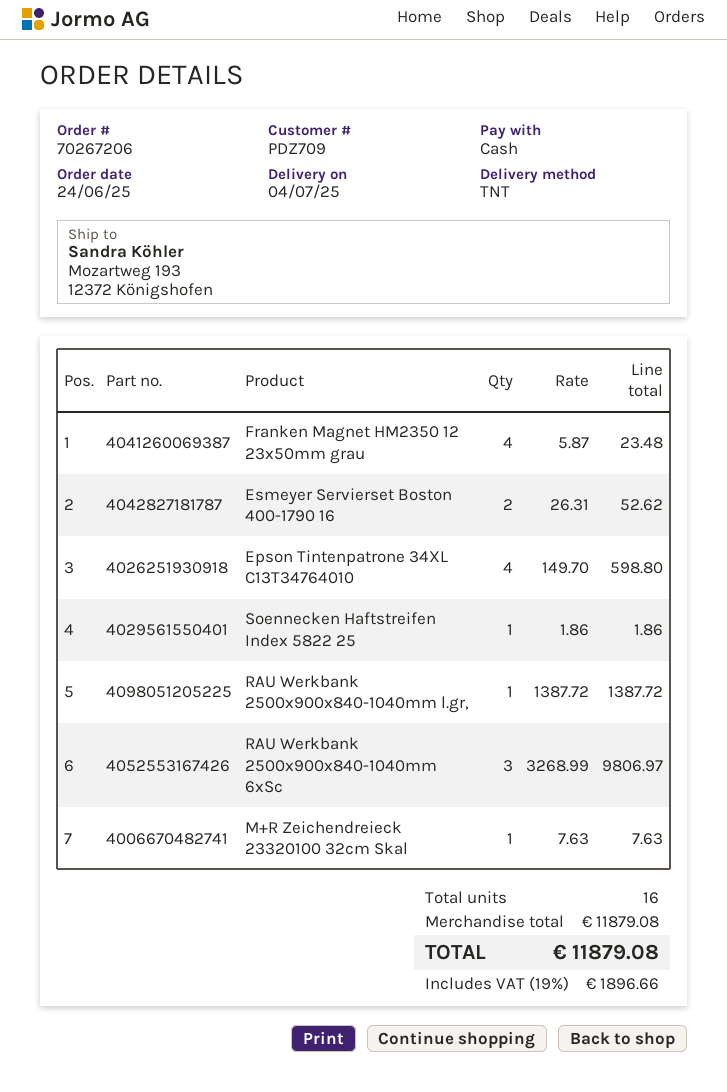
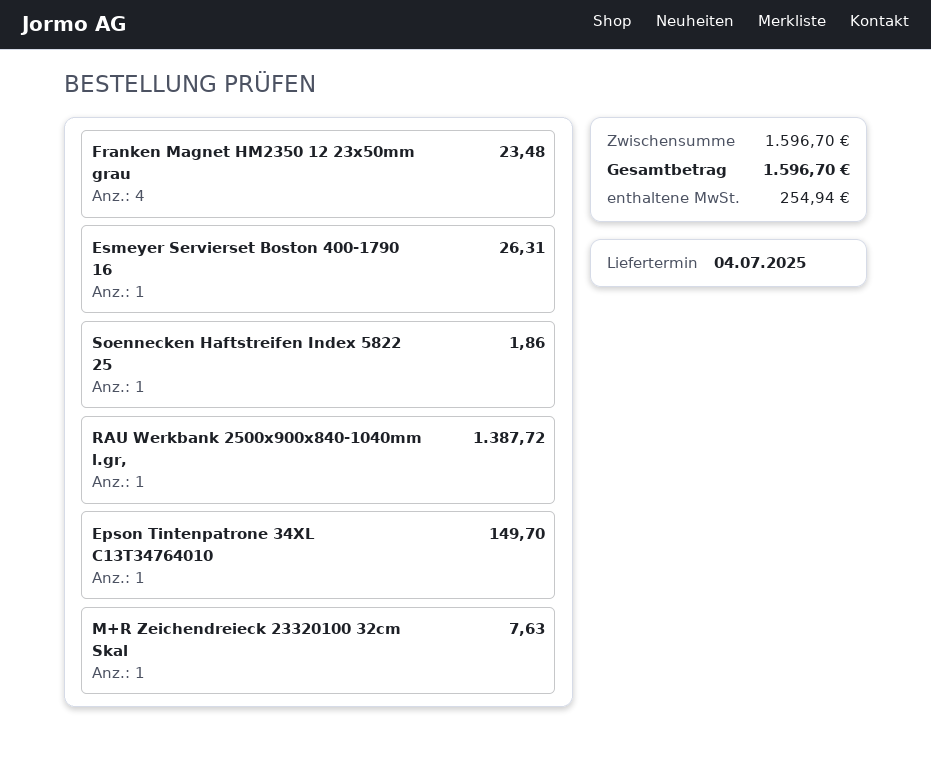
Esmeyer Servierset Boston 400-1790 16: 2 for 52.62 -> 1 for 26.31
Epson Tintenpatrone 34XL C13T34764010: 4 for 598.80 -> 1 for 149.70
RAU Werkbank 2500x900x840-1040mm 6xSc: 3 for 9806.97 -> none
subtotal: 11879.08 -> 1596.70
tax: 1896.66 -> 254.94
total: 11879.08 -> 1596.70

